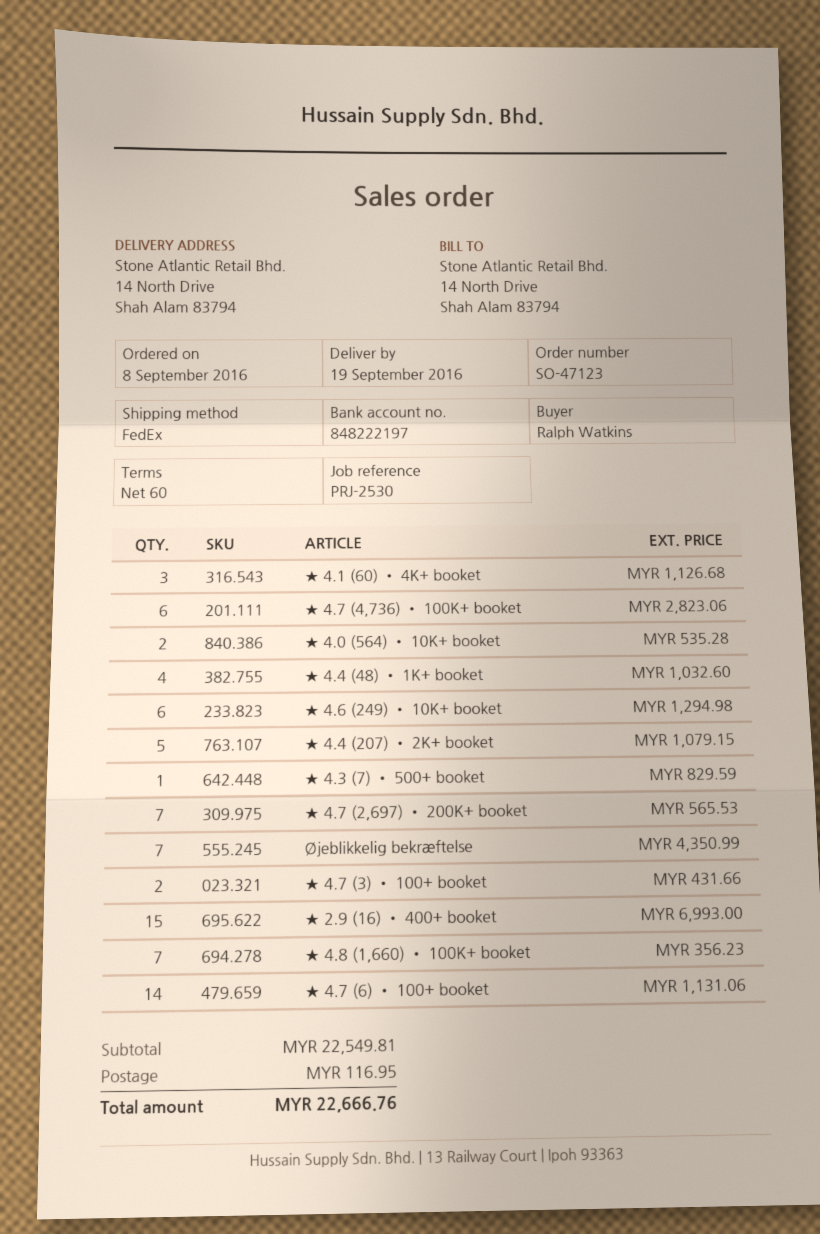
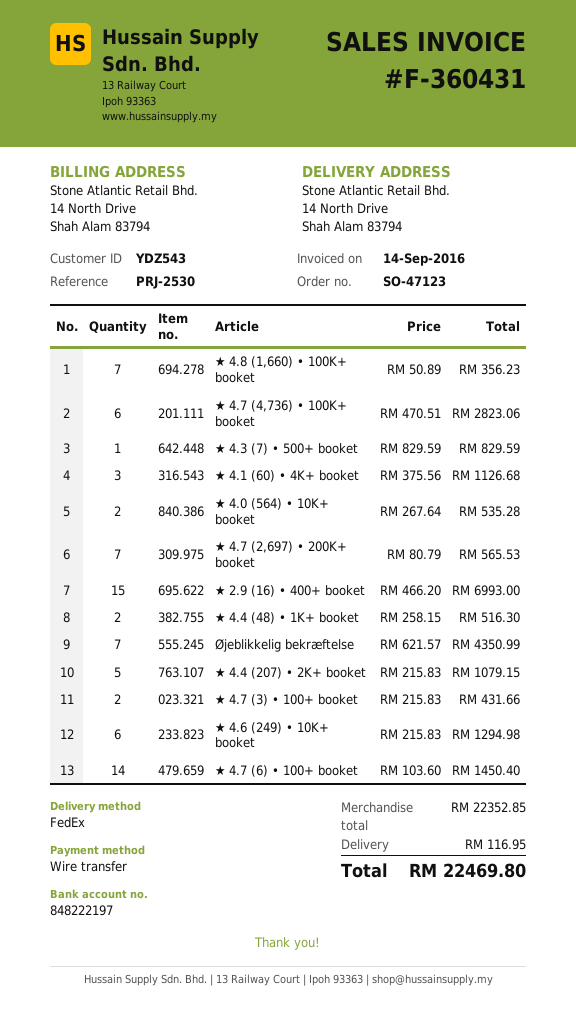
★ 4.4 (48) • 1K+ booket: 4 for 1032.60 -> 2 for 516.30
★ 4.7 (6) • 100+ booket: 14 for 1131.06 -> 14 for 1450.40
subtotal: 22549.81 -> 22352.85
total: 22666.76 -> 22469.80

